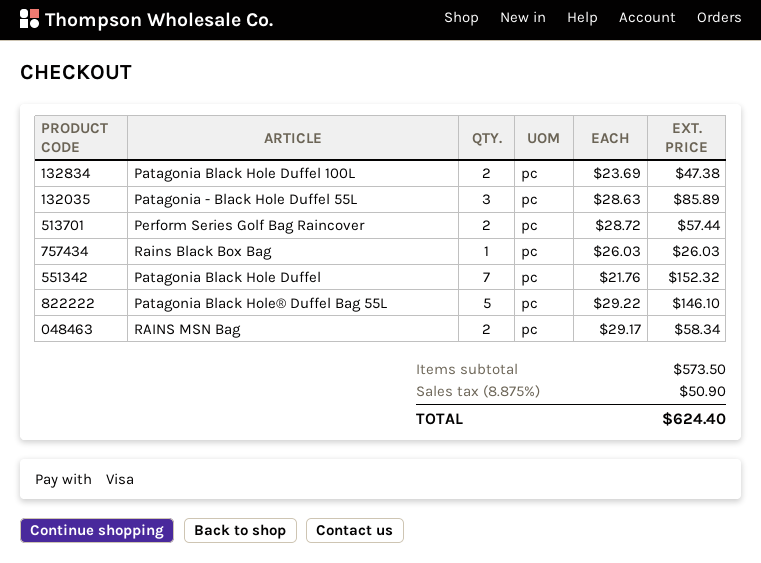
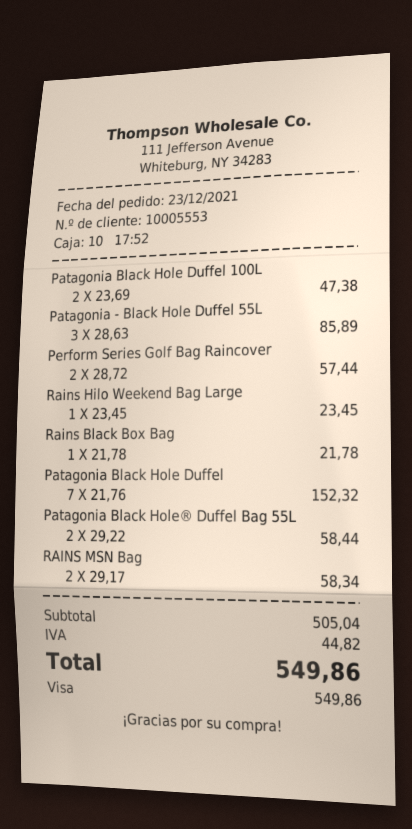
Rains Black Box Bag: 1 x 26.03 = 26.03 -> 1 x 21.78 = 21.78
Patagonia Black Hole® Duffel Bag 55L: 5 x 29.22 = 146.10 -> 2 x 29.22 = 58.44
Rains Hilo Weekend Bag Large: none -> 1 x 23.45 = 23.45
subtotal: 573.50 -> 505.04
tax: 50.90 -> 44.82
total: 624.40 -> 549.86

